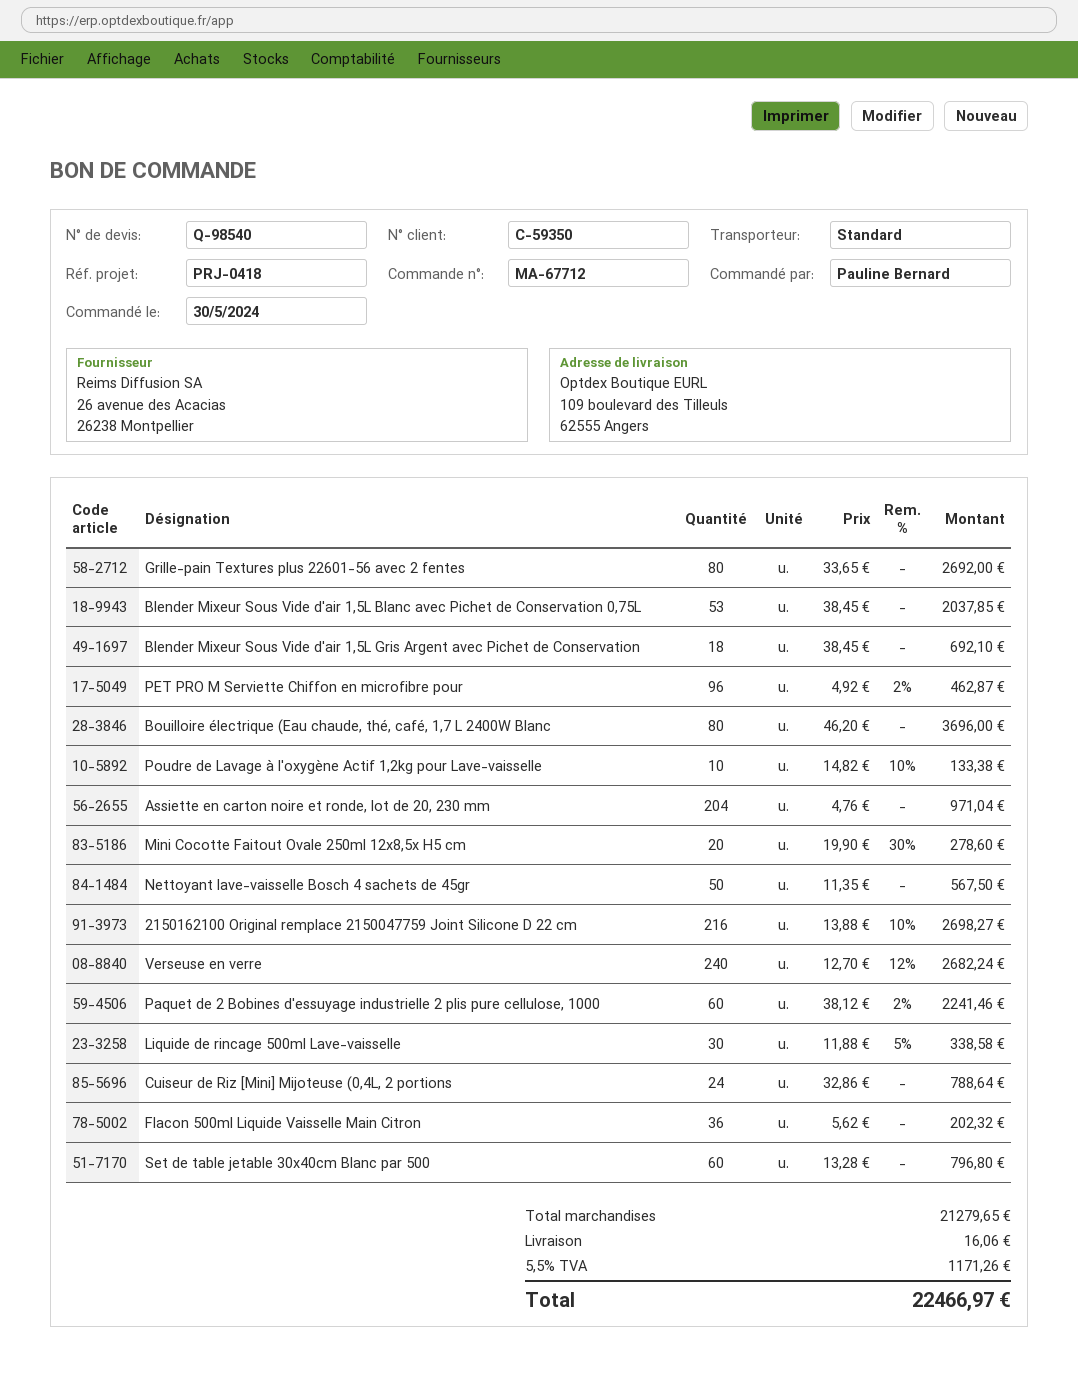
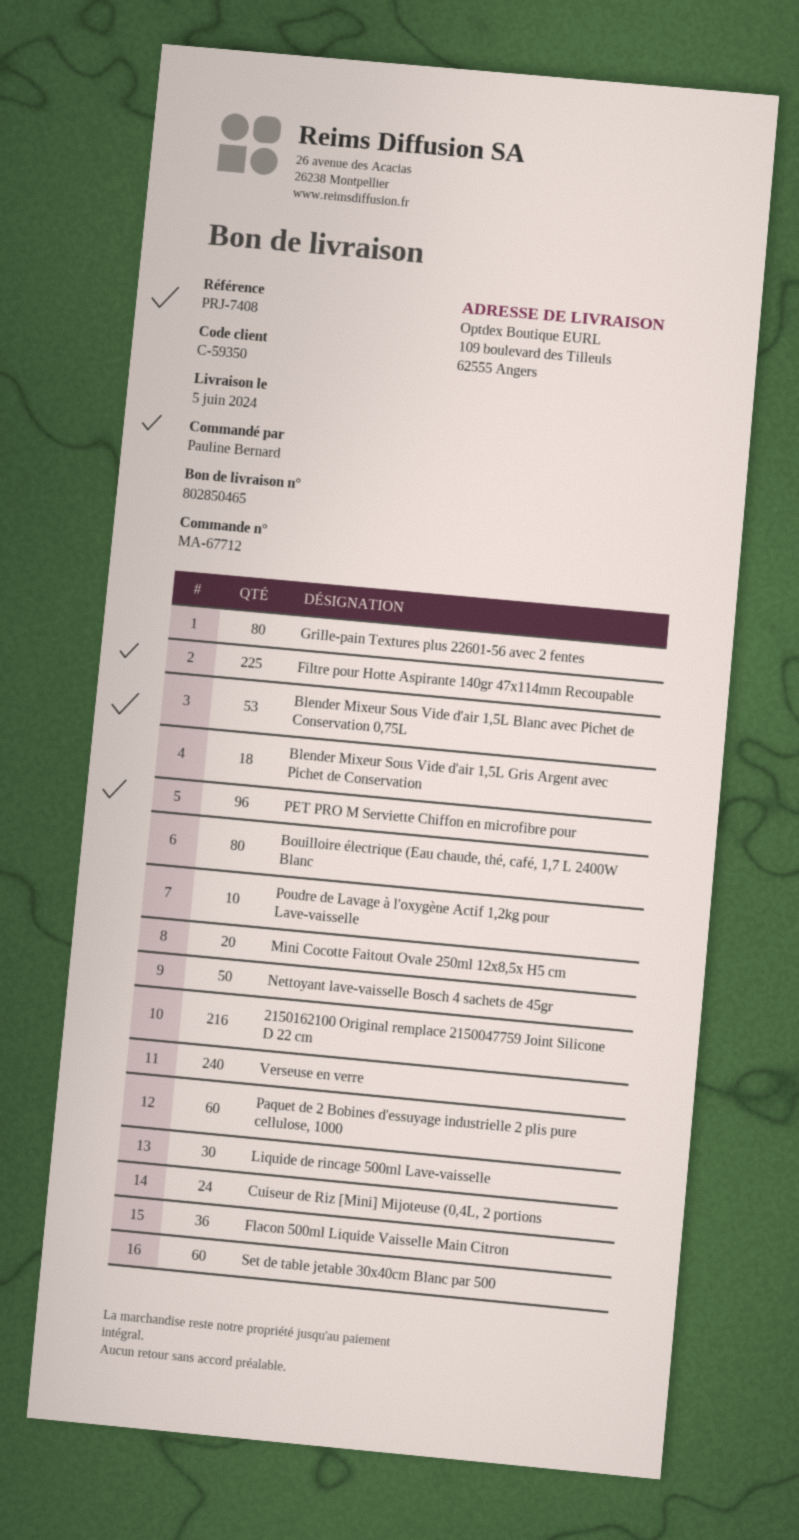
reference: PRJ-0418 -> PRJ-7408
Assiette en carton noire et ronde, lot de 20, 230 mm: 204 -> none
Filtre pour Hotte Aspirante 140gr 47x114mm Recoupable: none -> 225

